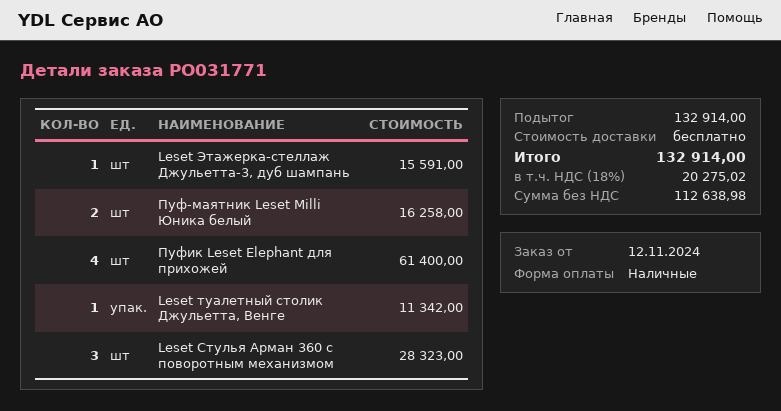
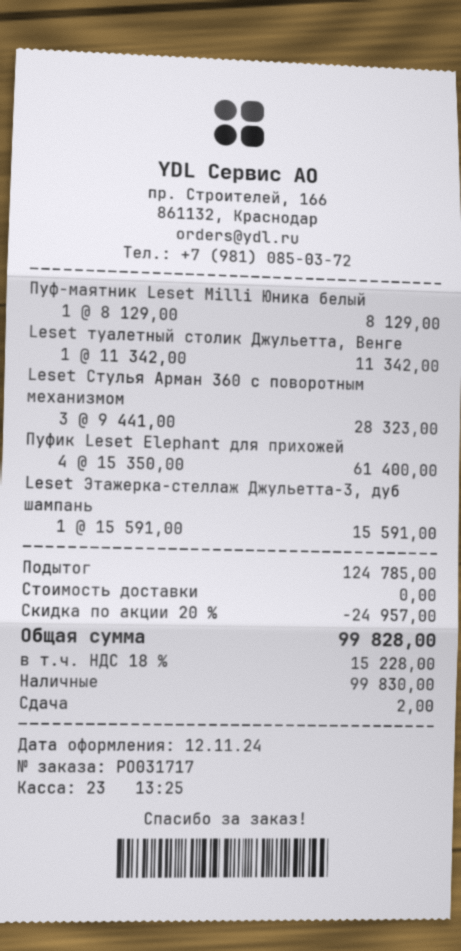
order number: PO031771 -> PO031717
Пуф-маятник Leset Milli Юника белый: 2 for 16258.00 -> 1 for 8129.00
subtotal: 132914.00 -> 124785.00
discount: none -> 20% = 24957.00
tax: 18% = 20275.02 -> 18% = 15228.00
total: 132914.00 -> 99828.00

